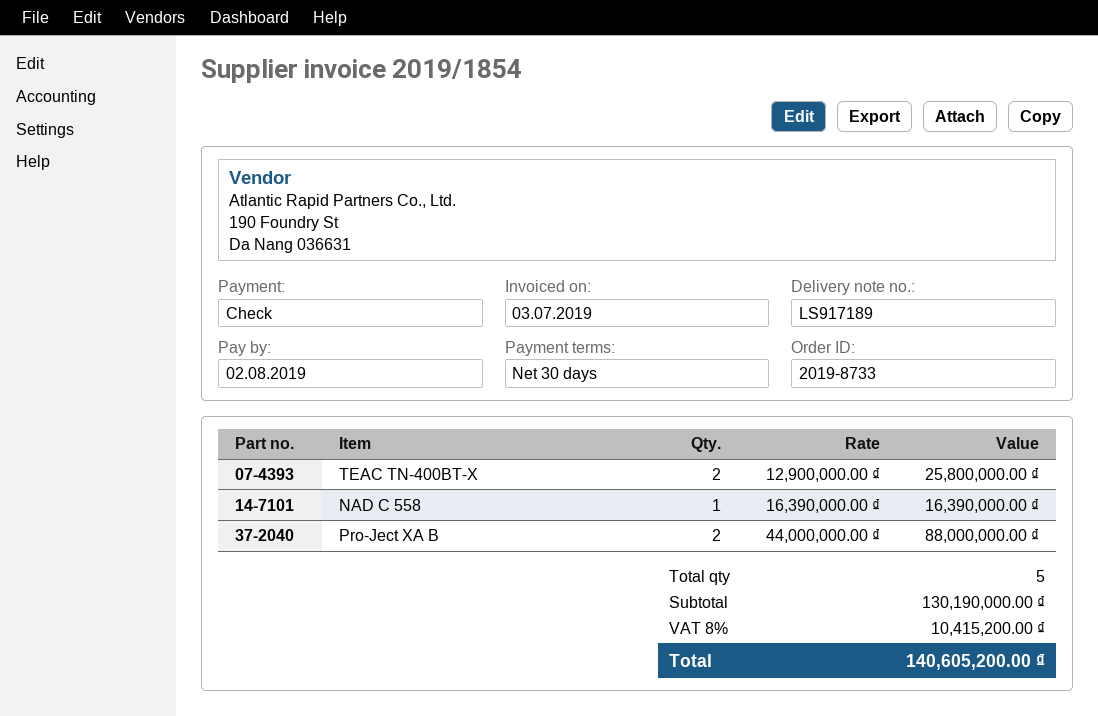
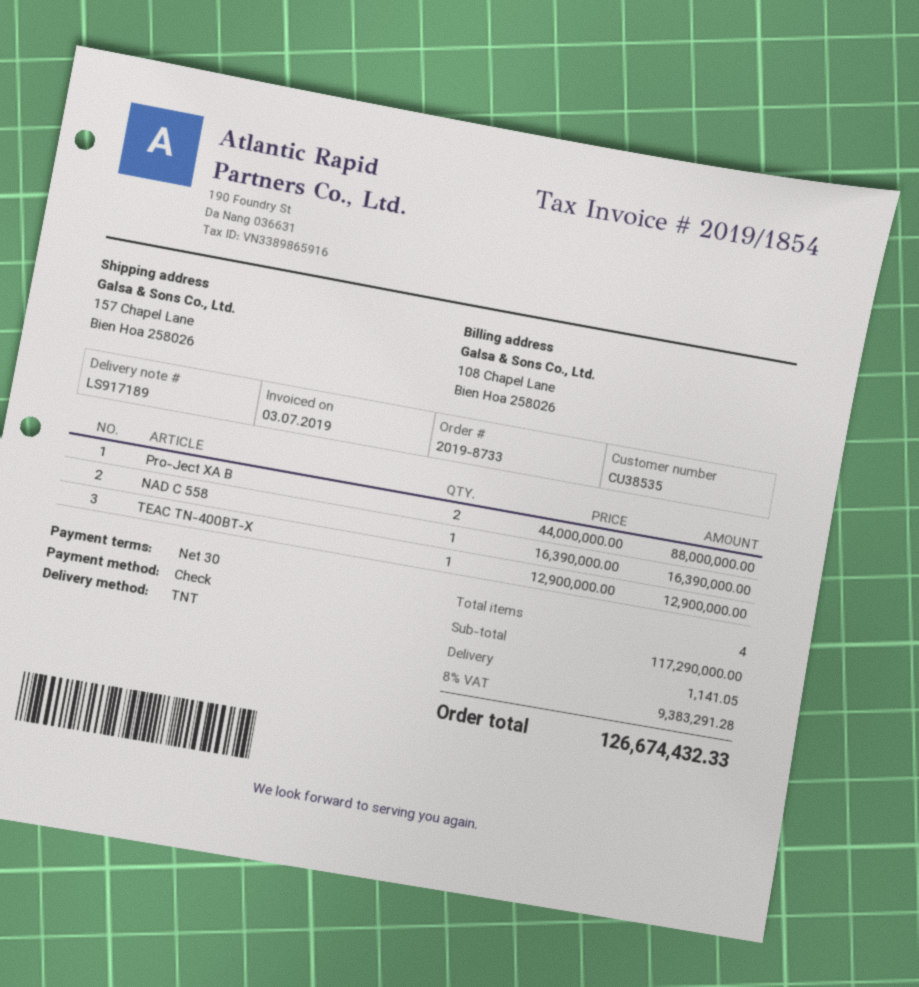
TEAC TN-400BT-X: 2 x 12900000.00 = 25800000.00 -> 1 x 12900000.00 = 12900000.00
total quantity: 5 -> 4
subtotal: 130190000.00 -> 117290000.00
shipping: none -> 1141.05
tax: 8% = 10415200.00 -> 8% = 9383291.28
total: 140605200.00 -> 126674432.33

